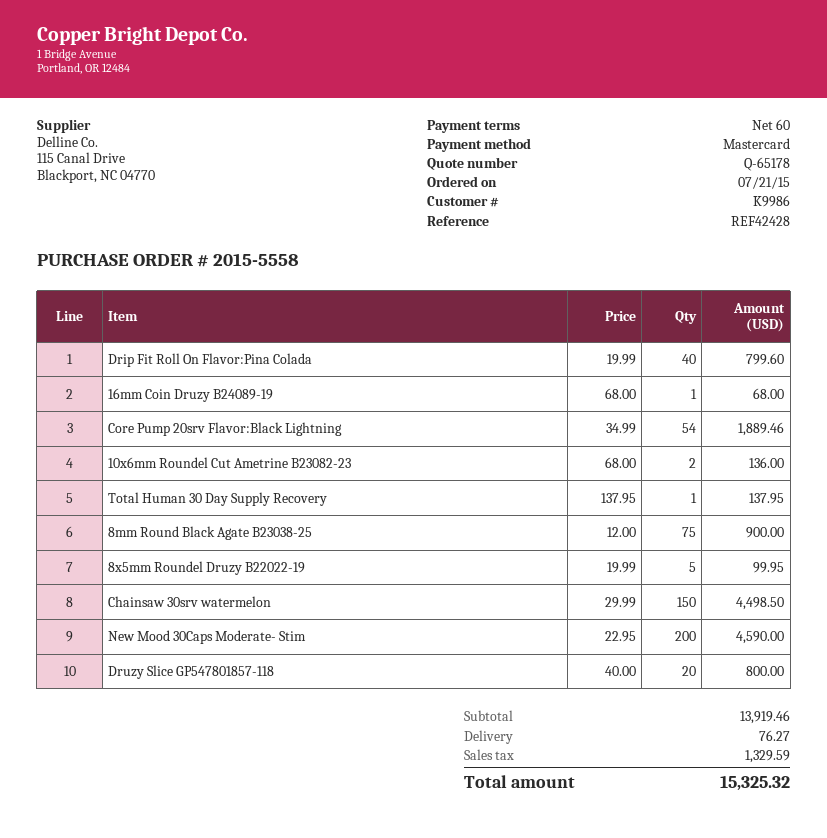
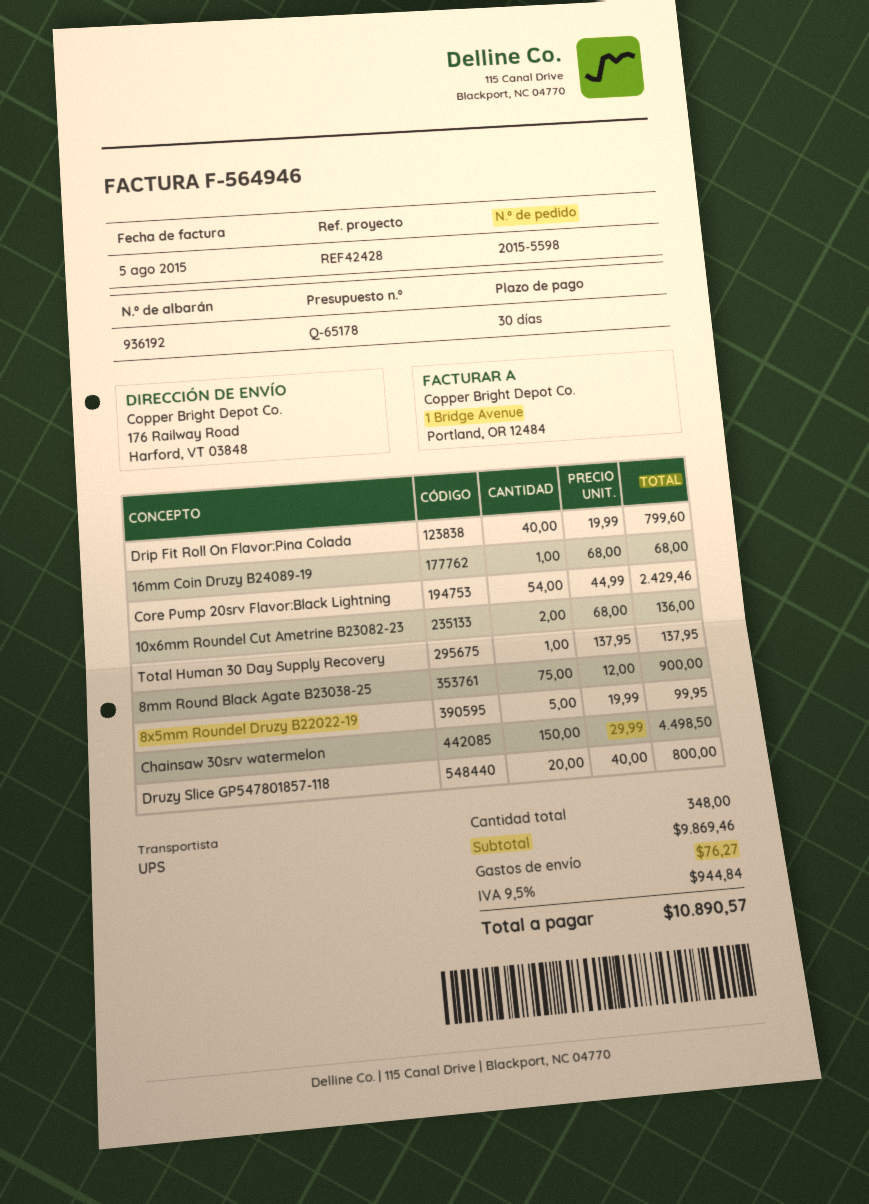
order number: 2015-5558 -> 2015-5598
payment terms: 60 days -> 30 days
Core Pump 20srv Flavor:Black Lightning: 54 x 34.99 = 1889.46 -> 54 x 44.99 = 2429.46
New Mood 30Caps Moderate- Stim: 200 x 22.95 = 4590.00 -> none
subtotal: 13919.46 -> 9869.46
tax: 1329.59 -> 944.84
total: 15325.32 -> 10890.57

